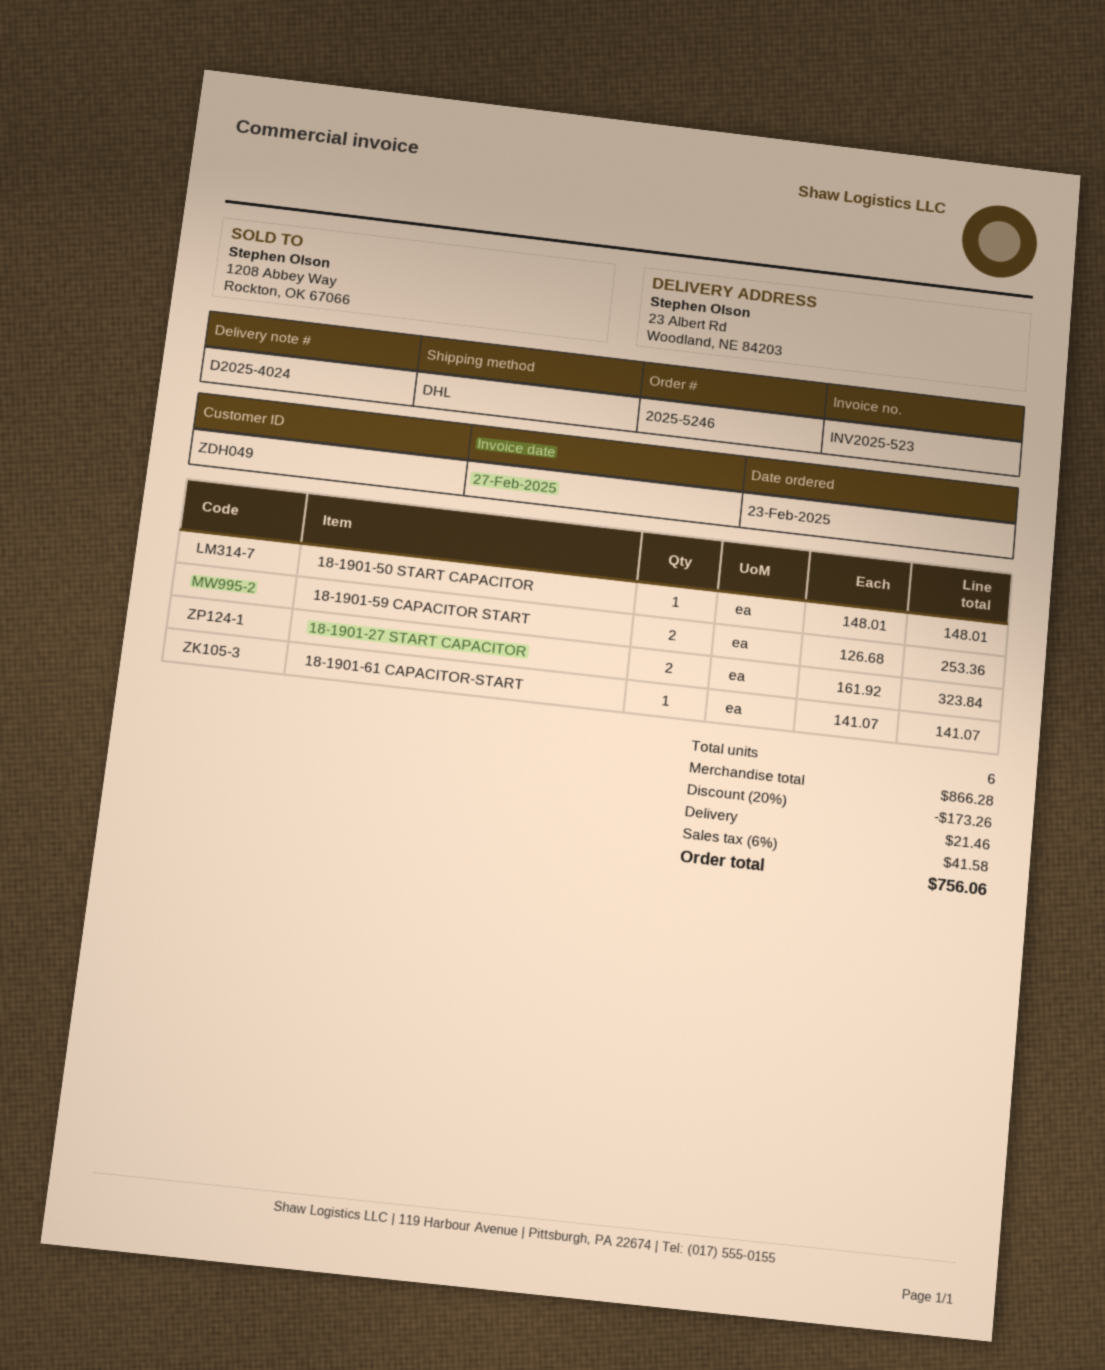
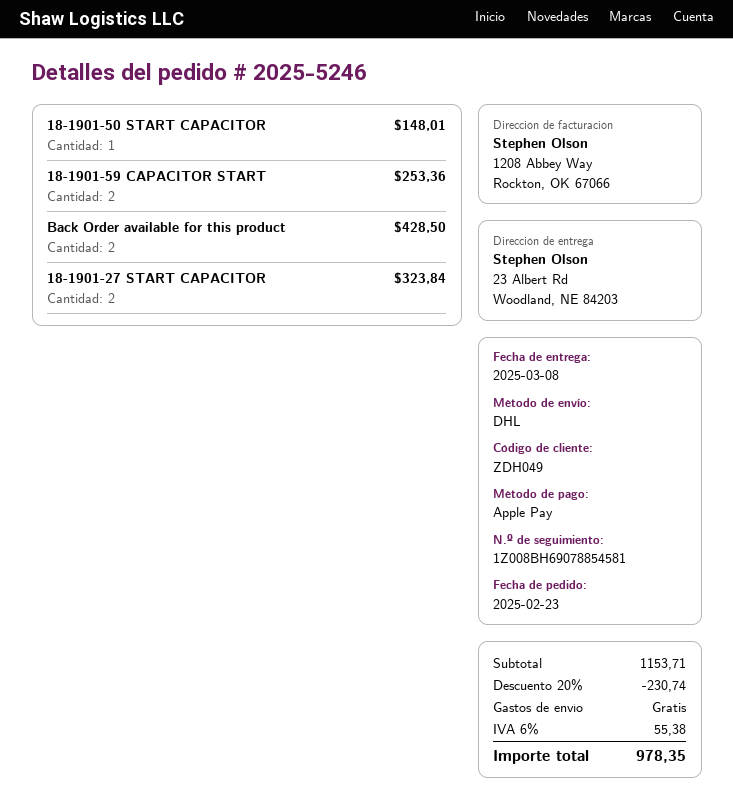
18-1901-61 CAPACITOR-START: 1 for 141.07 -> none
Back Order available for this product: none -> 2 for 428.50
subtotal: 866.28 -> 1153.71
discount: 20% = 173.26 -> 20% = 230.74
shipping: 21.46 -> 0.00
tax: 6% = 41.58 -> 6% = 55.38
total: 756.06 -> 978.35

